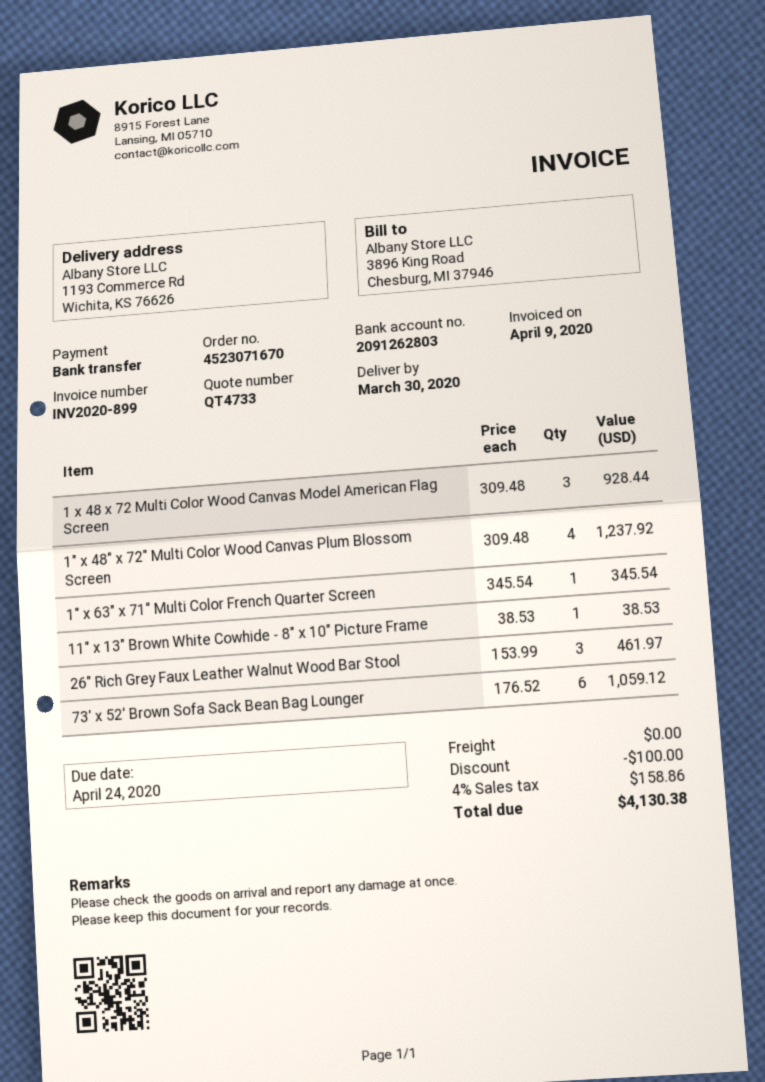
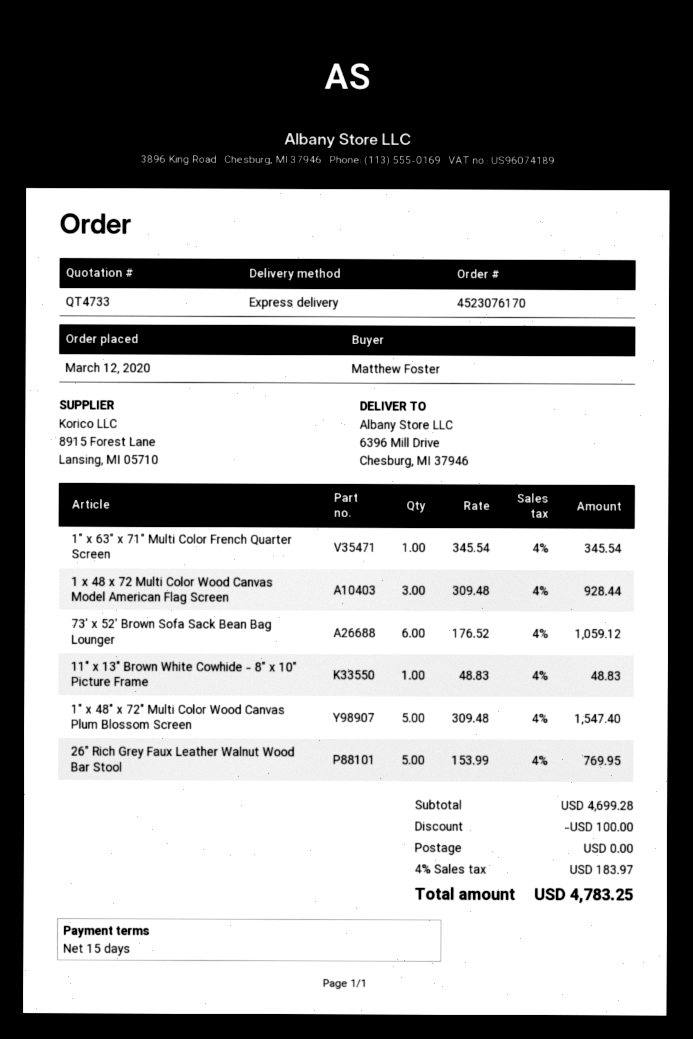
order number: 4523071670 -> 4523076170
ship to: 1193 Commerce Rd, Wichita, KS 76626 -> 6396 Mill Drive, Chesburg, MI 37946
1" x 48" x 72" Multi Color Wood Canvas Plum Blossom Screen: 4 x 309.48 = 1237.92 -> 5 x 309.48 = 1547.40
11" x 13" Brown White Cowhide - 8" x 10" Picture Frame: 1 x 38.53 = 38.53 -> 1 x 48.83 = 48.83
26" Rich Grey Faux Leather Walnut Wood Bar Stool: 3 x 153.99 = 461.97 -> 5 x 153.99 = 769.95
tax: 4% = 158.86 -> 4% = 183.97
total: 4130.38 -> 4783.25

